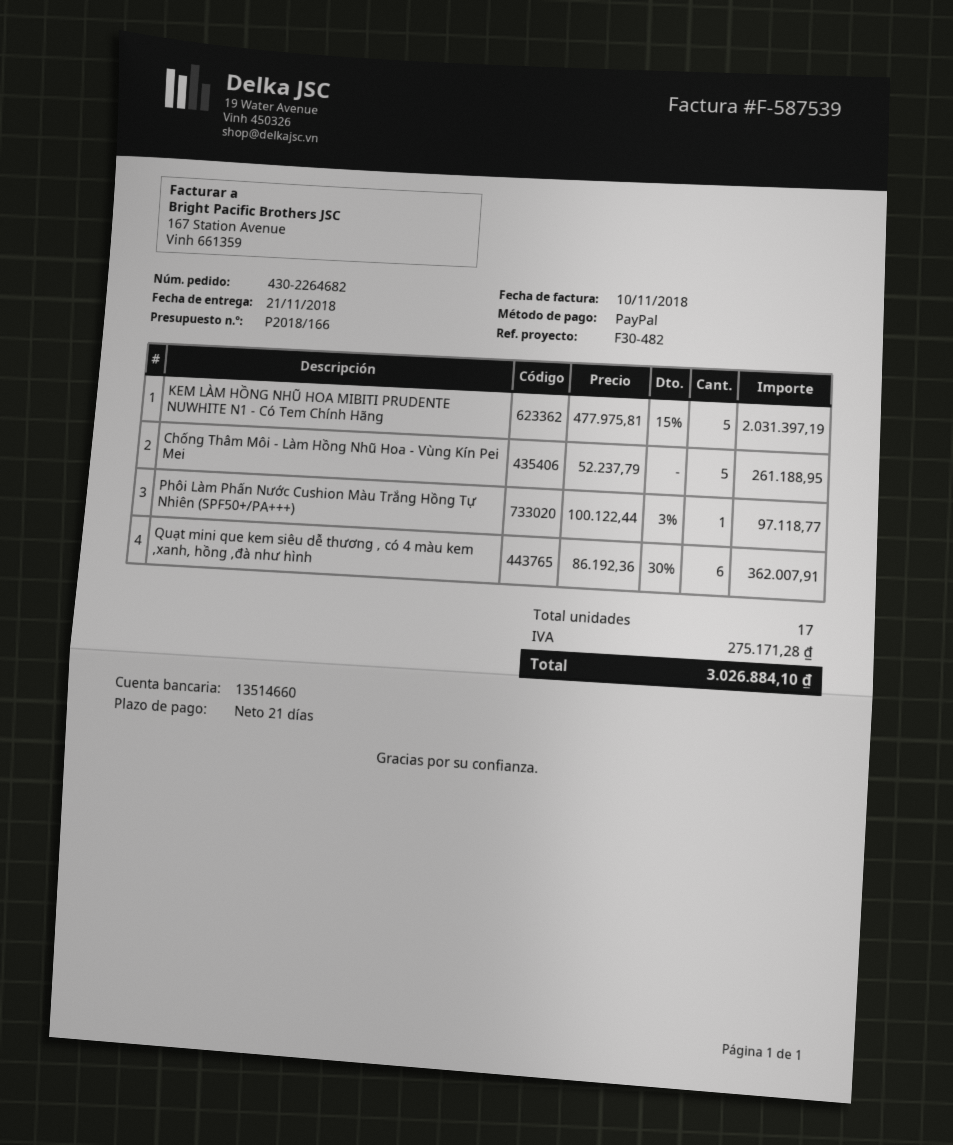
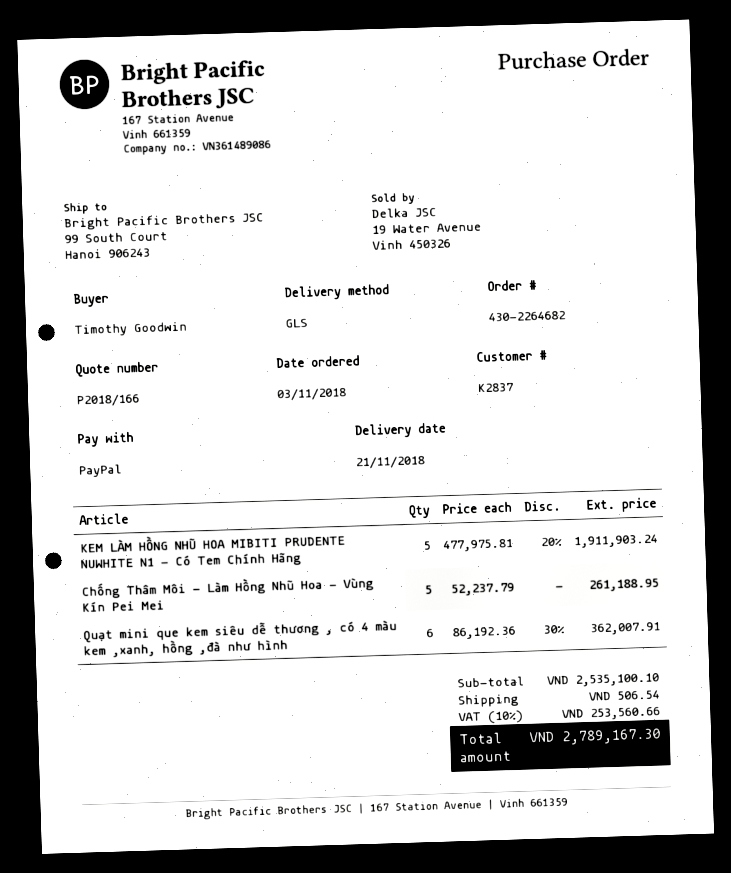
KEM LÀM HỒNG NHŨ HOA MIBITI PRUDENTE NUWHITE N1 - Có Tem Chính Hãng: 5 x 477975.81 - 15% = 2031397.19 -> 5 x 477975.81 - 20% = 1911903.24
Phôi Làm Phấn Nước Cushion Màu Trắng Hồng Tự Nhiên (SPF50+/PA+++): 1 x 100122.44 - 3% = 97118.77 -> none
shipping: none -> 506.54
tax: 275171.28 -> 253560.66
total: 3026884.10 -> 2789167.30

